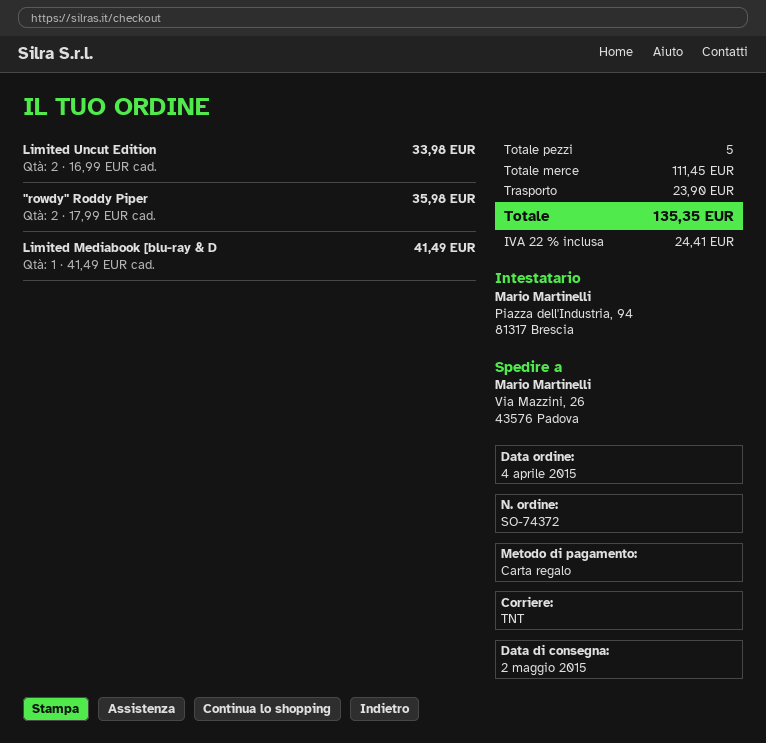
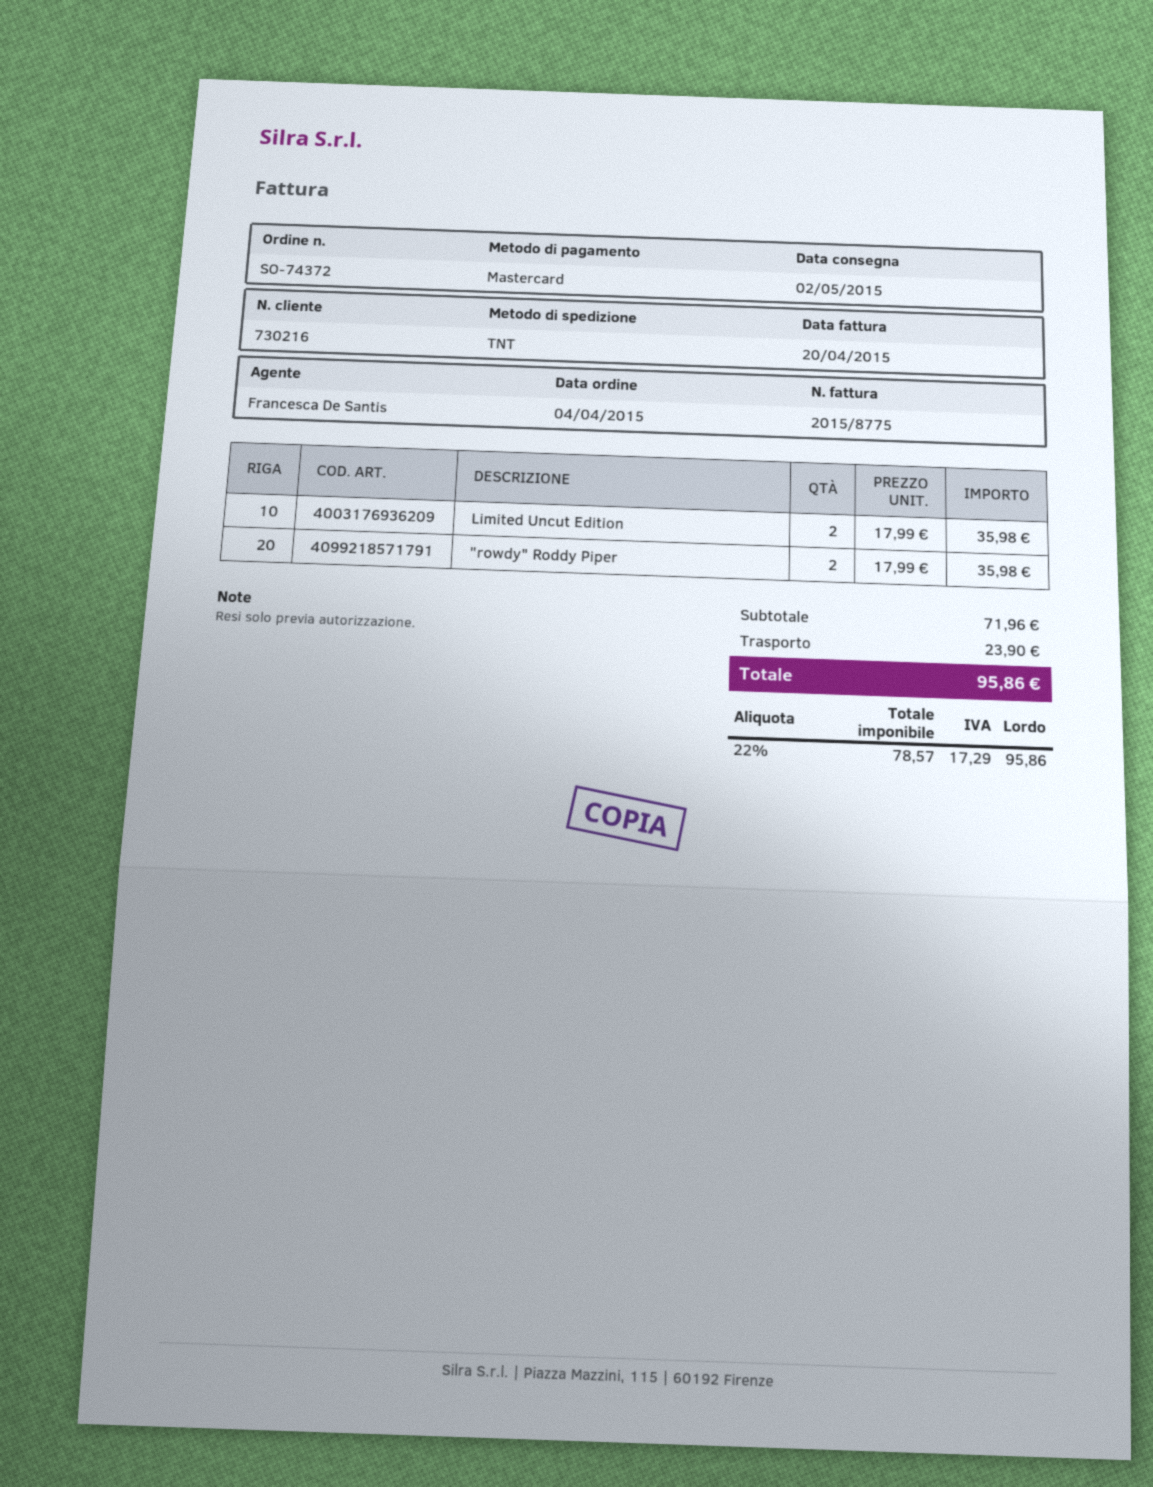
payment method: gift card -> Mastercard
Limited Uncut Edition: 2 x 16.99 = 33.98 -> 2 x 17.99 = 35.98
Limited Mediabook [blu-ray & D: 1 x 41.49 = 41.49 -> none
subtotal: 111.45 -> 71.96
tax: 22% = 24.41 -> 22% = 17.29
total: 135.35 -> 95.86

